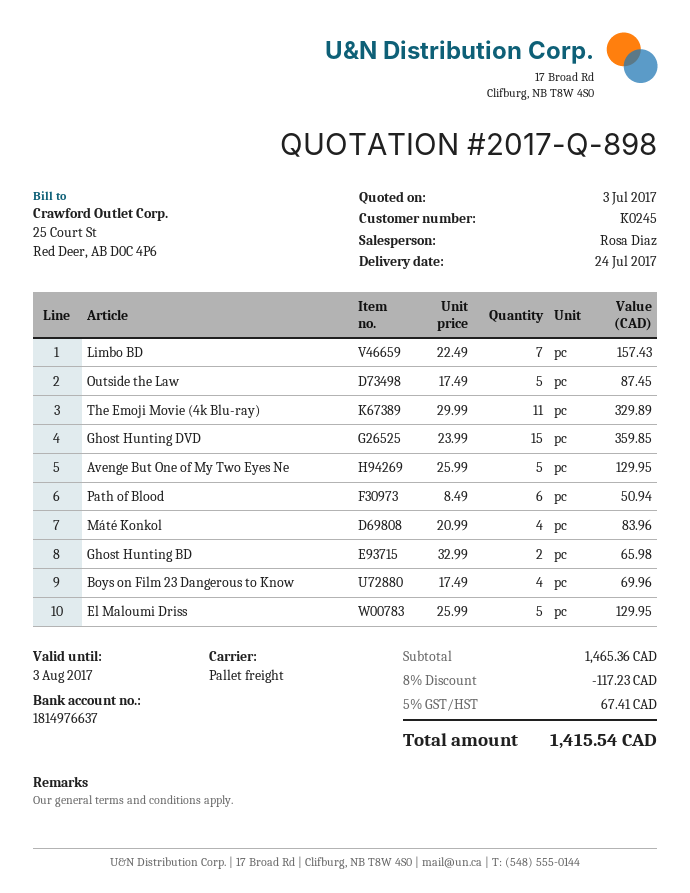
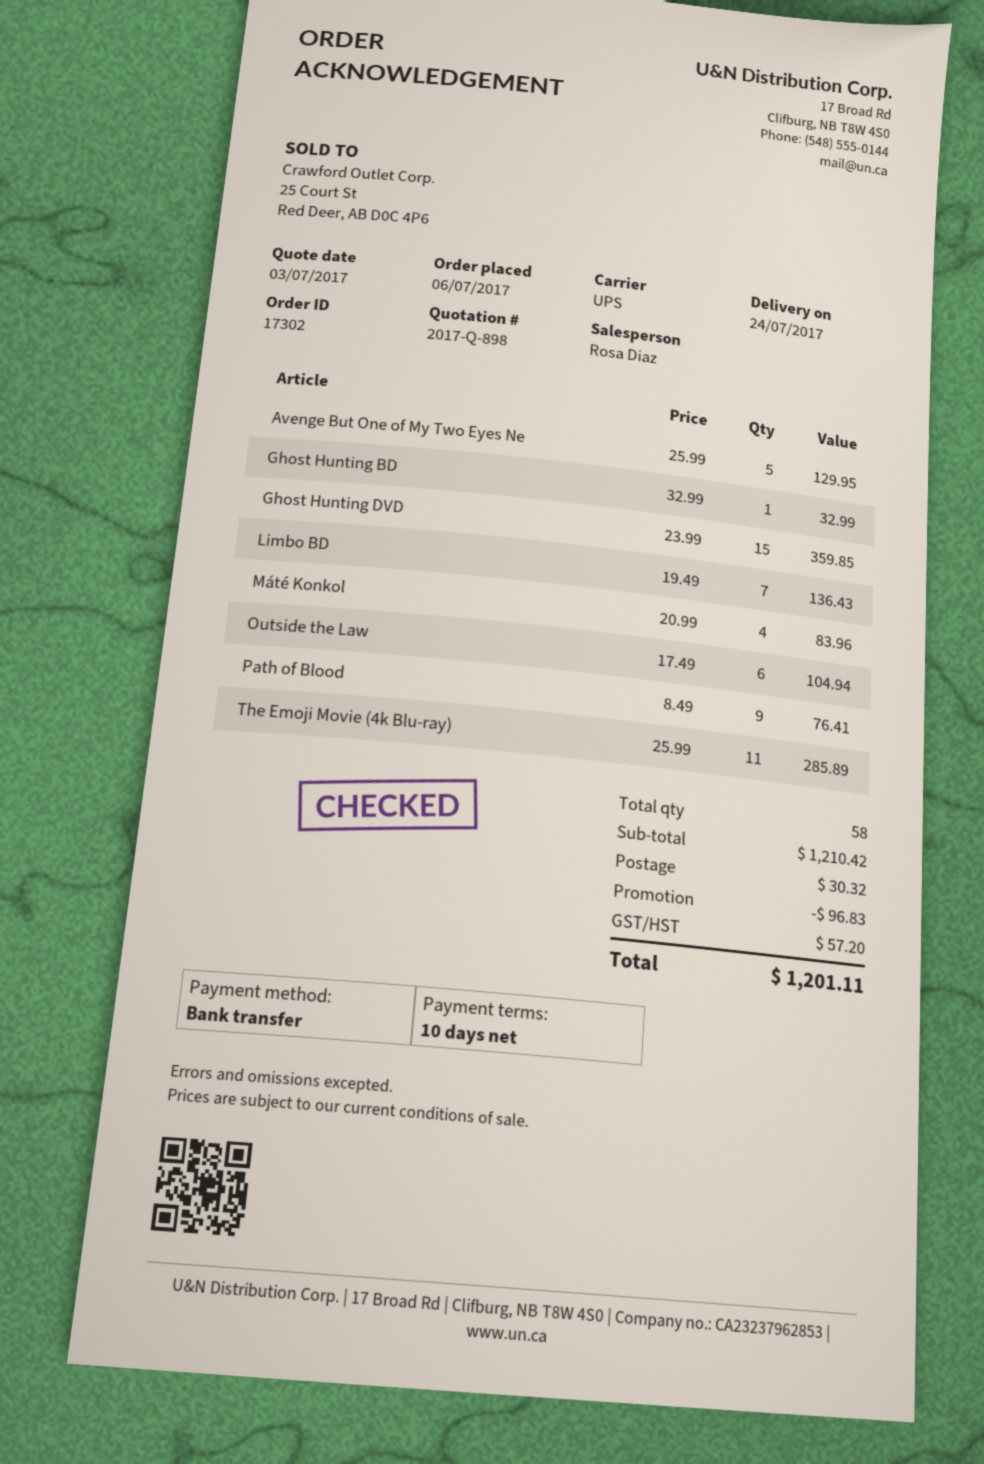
shipping method: pallet freight -> UPS
Limbo BD: 7 x 22.49 = 157.43 -> 7 x 19.49 = 136.43
Outside the Law: 5 x 17.49 = 87.45 -> 6 x 17.49 = 104.94
The Emoji Movie (4k Blu-ray): 11 x 29.99 = 329.89 -> 11 x 25.99 = 285.89
Path of Blood: 6 x 8.49 = 50.94 -> 9 x 8.49 = 76.41
Ghost Hunting BD: 2 x 32.99 = 65.98 -> 1 x 32.99 = 32.99
Boys on Film 23 Dangerous to Know: 4 x 17.49 = 69.96 -> none
El Maloumi Driss: 5 x 25.99 = 129.95 -> none
subtotal: 1465.36 -> 1210.42
discount: 117.23 -> 96.83
shipping: none -> 30.32
tax: 67.41 -> 57.20
total: 1415.54 -> 1201.11

